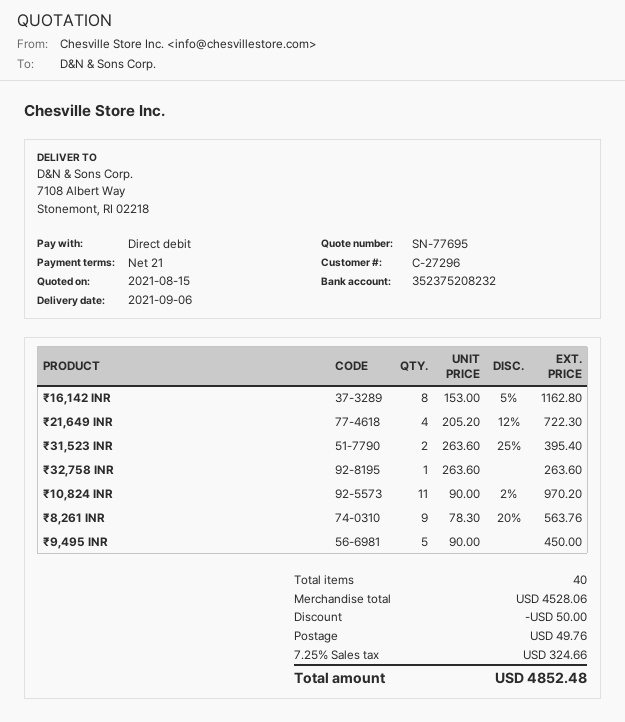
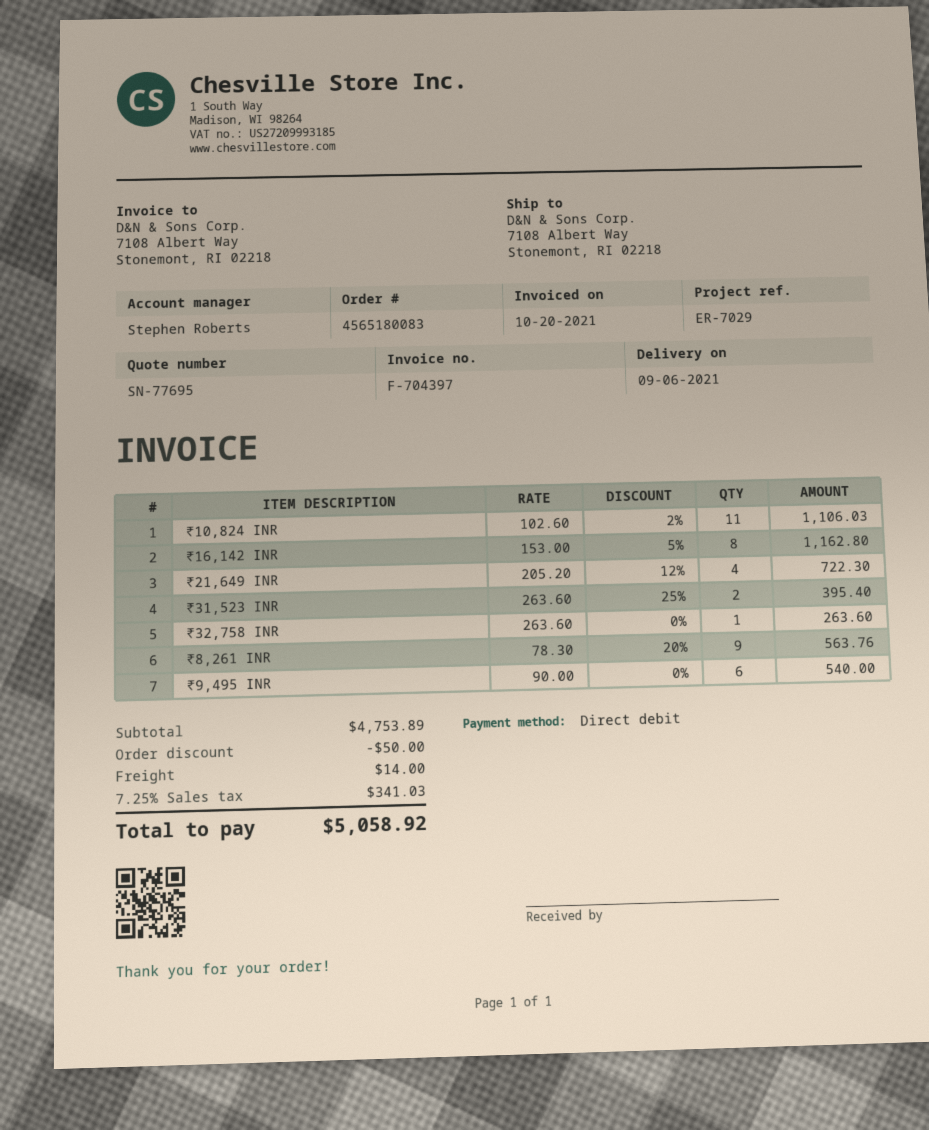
₹10,824 INR: 11 x 90.00 - 2% = 970.20 -> 11 x 102.60 - 2% = 1106.03
₹9,495 INR: 5 x 90.00 = 450.00 -> 6 x 90.00 = 540.00
subtotal: 4528.06 -> 4753.89
shipping: 49.76 -> 14.00
tax: 7.25% = 324.66 -> 7.25% = 341.03
total: 4852.48 -> 5058.92

